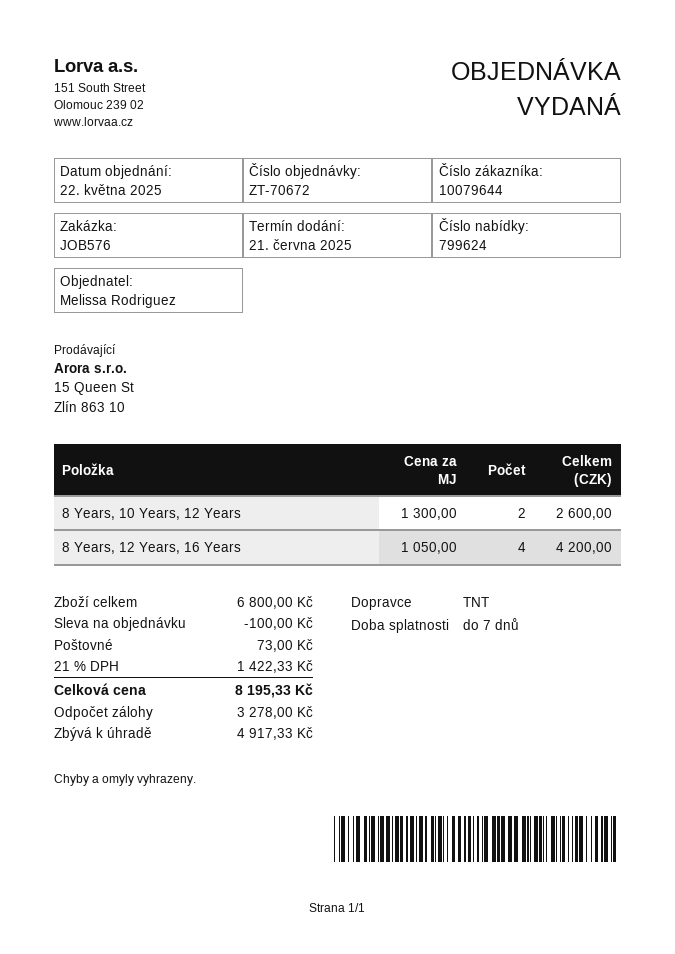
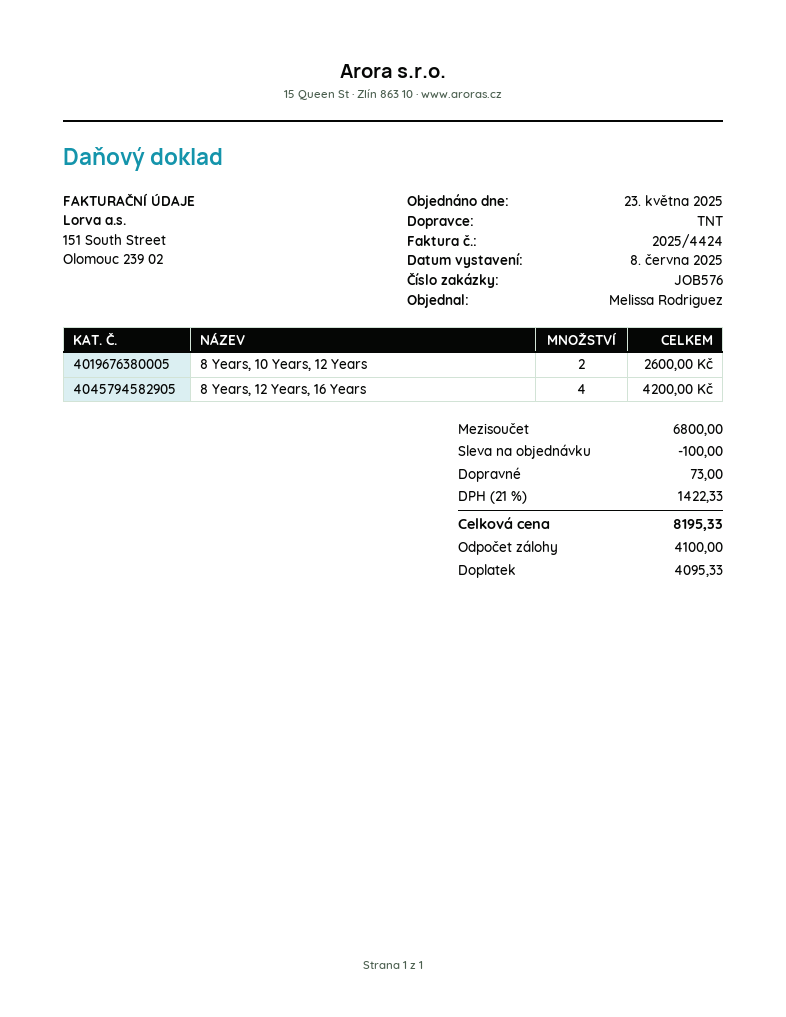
order date: 2025-05-22 -> 2025-05-23
deposit: 3278.00 -> 4100.00
balance: 4917.33 -> 4095.33

